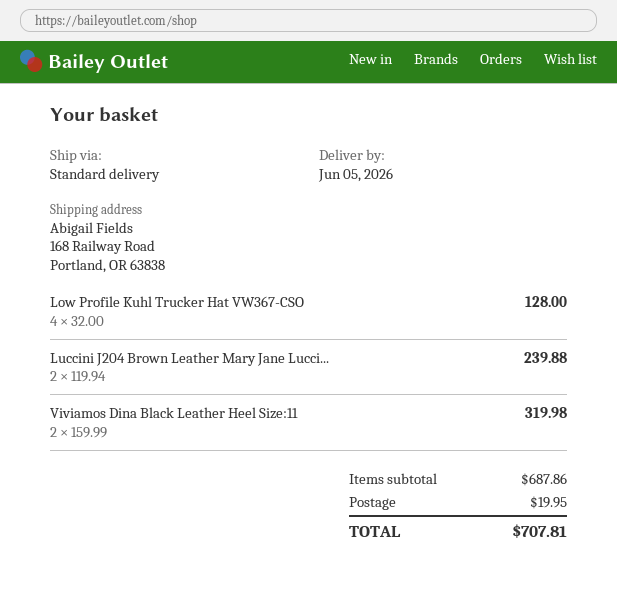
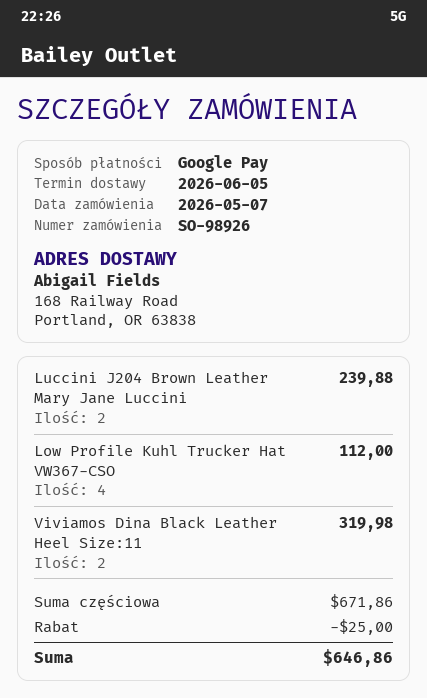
Low Profile Kuhl Trucker Hat VW367-CSO: 4 for 128.00 -> 4 for 112.00
subtotal: 687.86 -> 671.86
discount: none -> 25.00
shipping: 19.95 -> none
total: 707.81 -> 646.86

